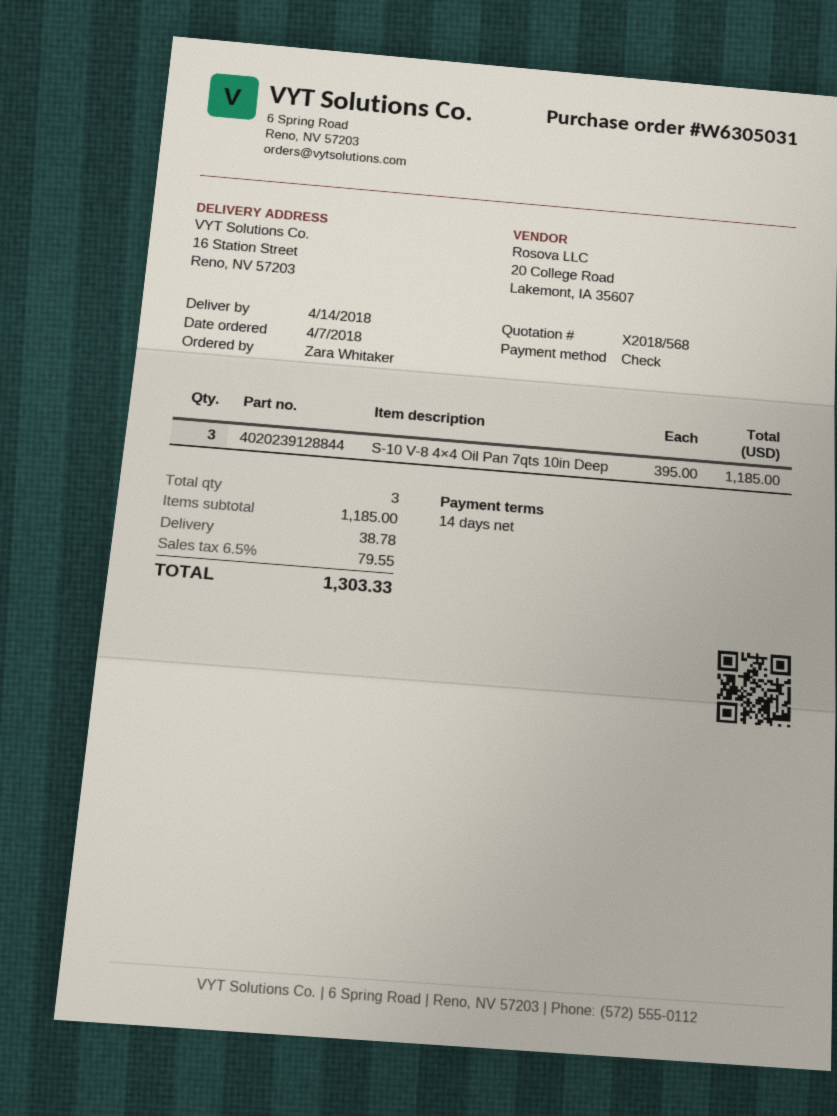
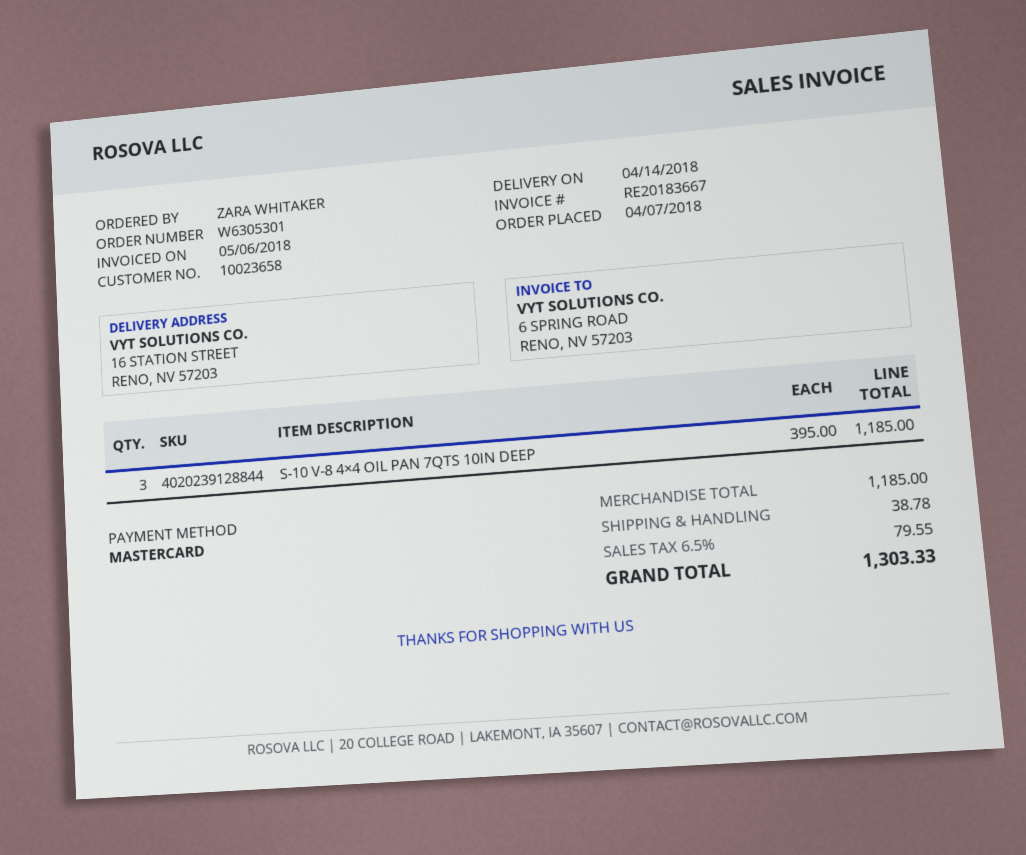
order number: W6305031 -> W6305301
payment method: cheque -> Mastercard

